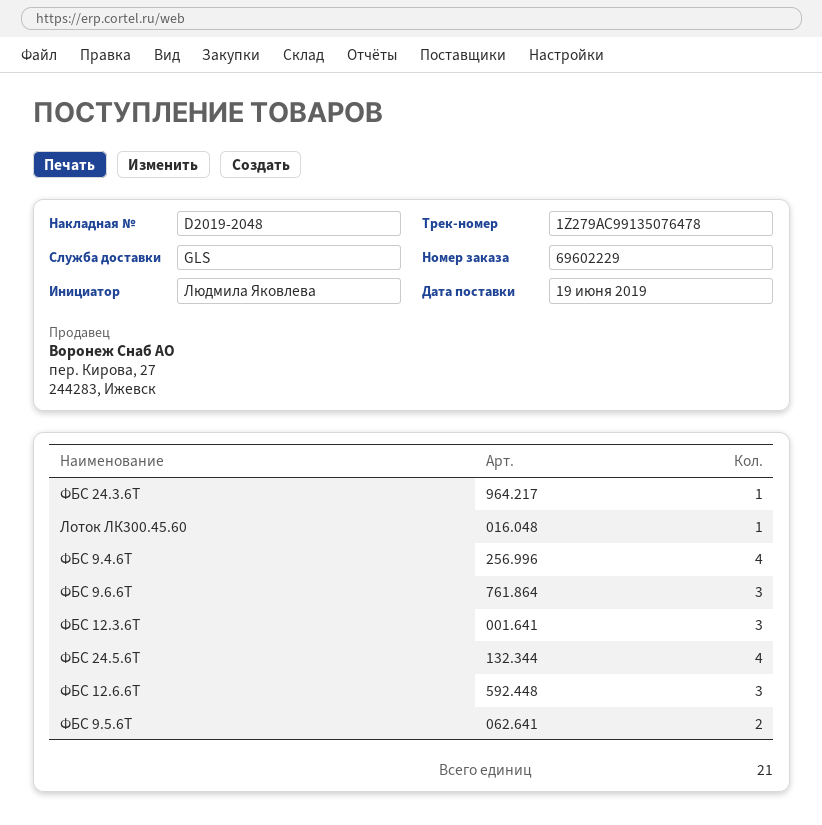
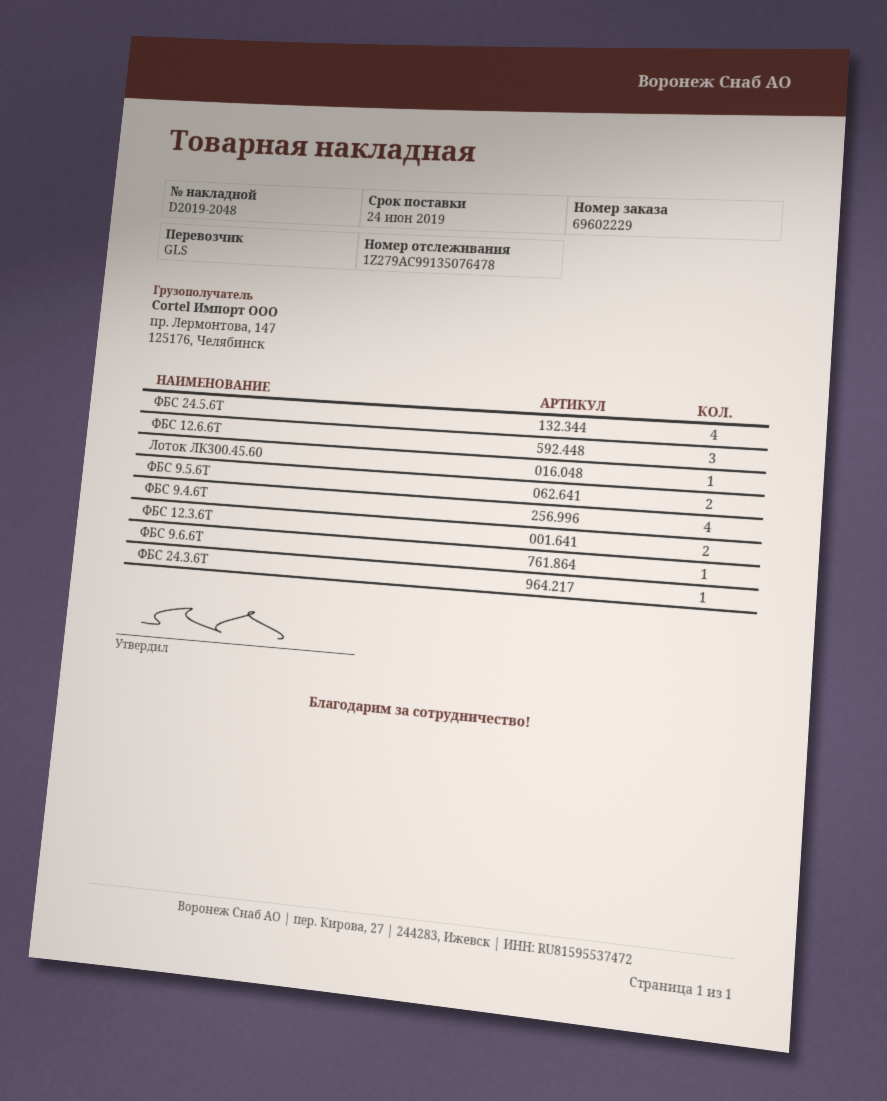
delivery date: 2019-06-19 -> 2019-06-24
ФБС 9.6.6Т: 3 -> 1
ФБС 12.3.6Т: 3 -> 2

